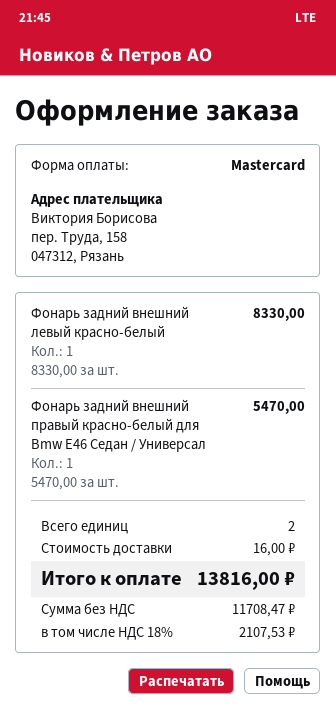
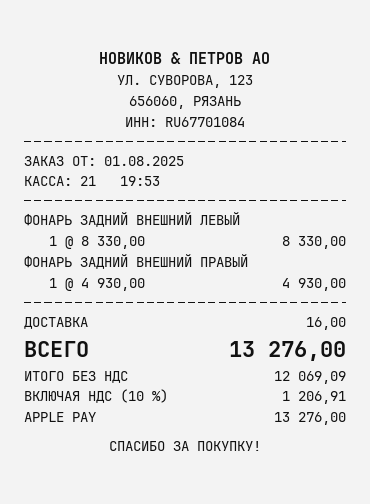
payment method: Mastercard -> Apple Pay
Фонарь задний внешний правый красно-белый для Bmw E46 Седан / Универсал: 1 x 5470.00 = 5470.00 -> 1 x 4930.00 = 4930.00
net: 11708.47 -> 12069.09
tax: 18% = 2107.53 -> 10% = 1206.91
total: 13816.00 -> 13276.00

